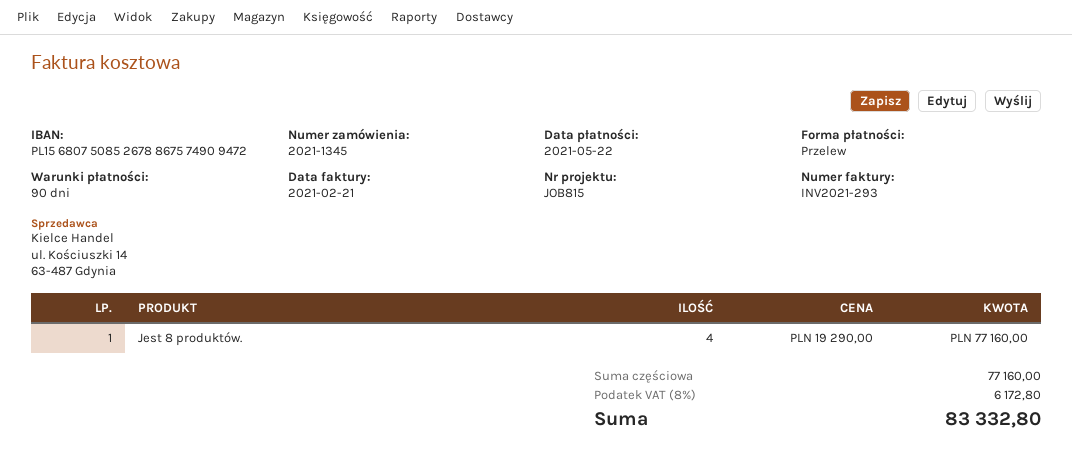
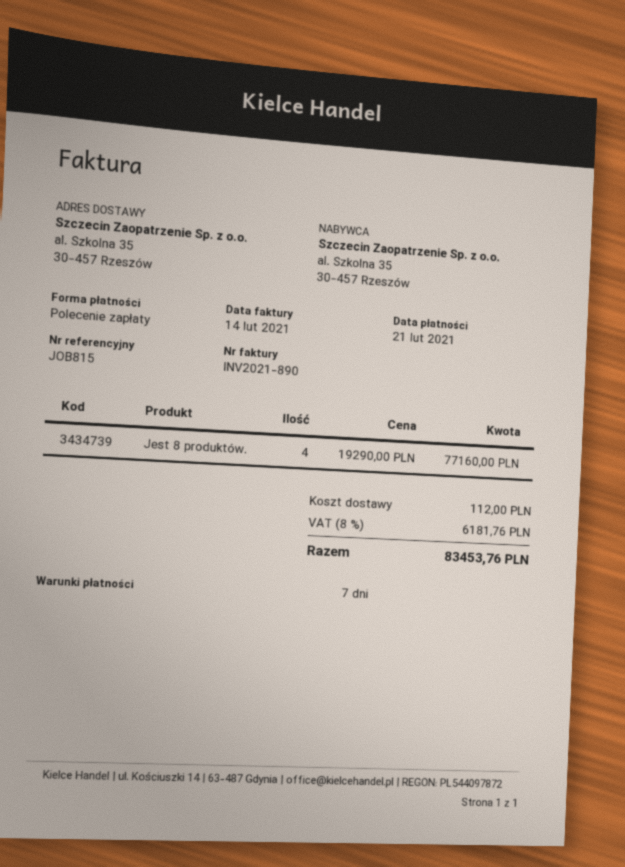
invoice number: INV2021-293 -> INV2021-890
invoice date: 2021-02-21 -> 2021-02-14
payment terms: 90 days -> 7 days
due date: 2021-05-22 -> 2021-02-21
payment method: bank transfer -> direct debit
shipping: none -> 112.00
tax: 8% = 6172.80 -> 8% = 6181.76
total: 83332.80 -> 83453.76

